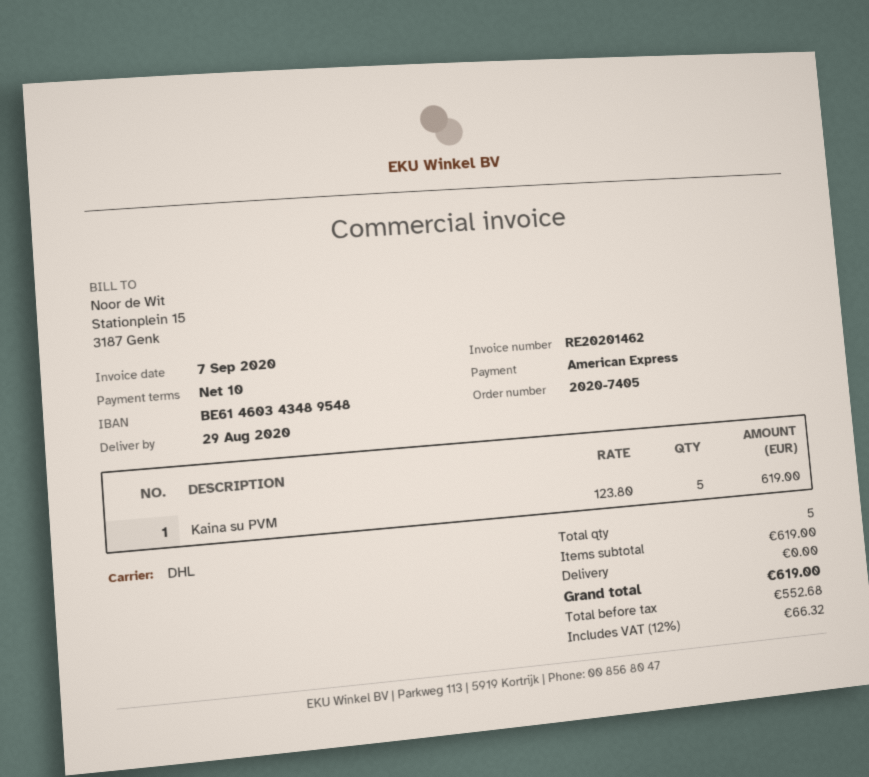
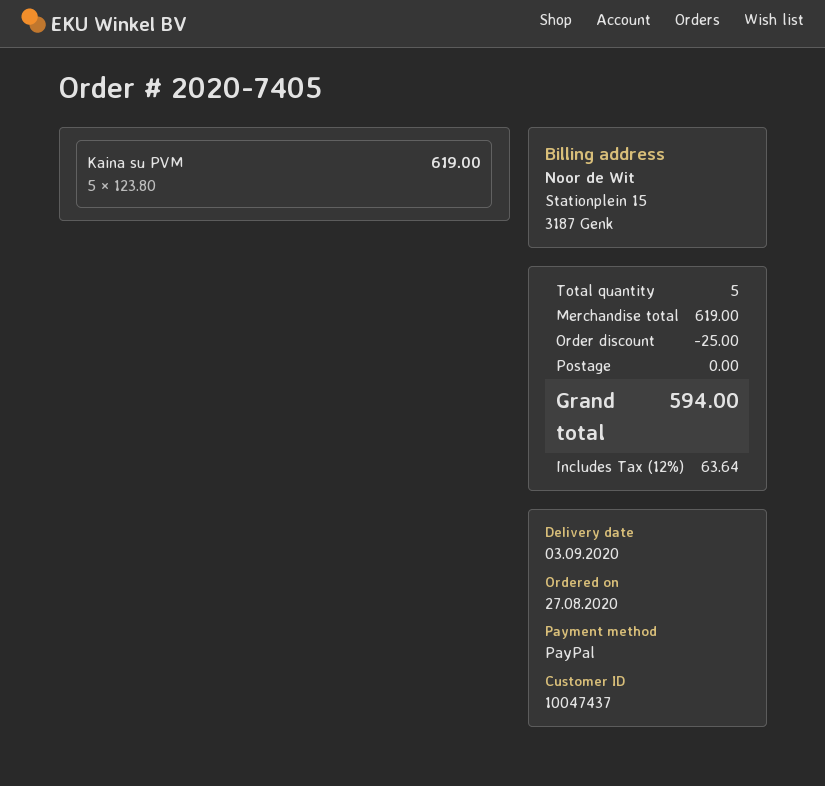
delivery date: 2020-08-29 -> 2020-09-03
payment method: American Express -> PayPal
discount: none -> 25.00
tax: 12% = 66.32 -> 12% = 63.64
total: 619.00 -> 594.00

